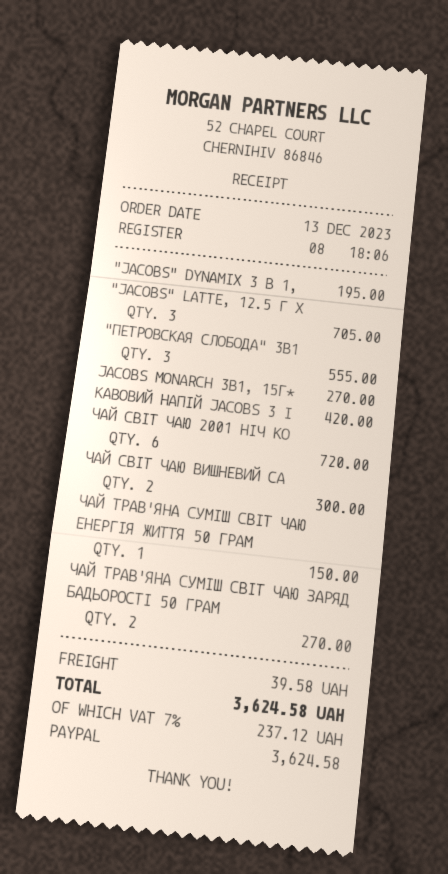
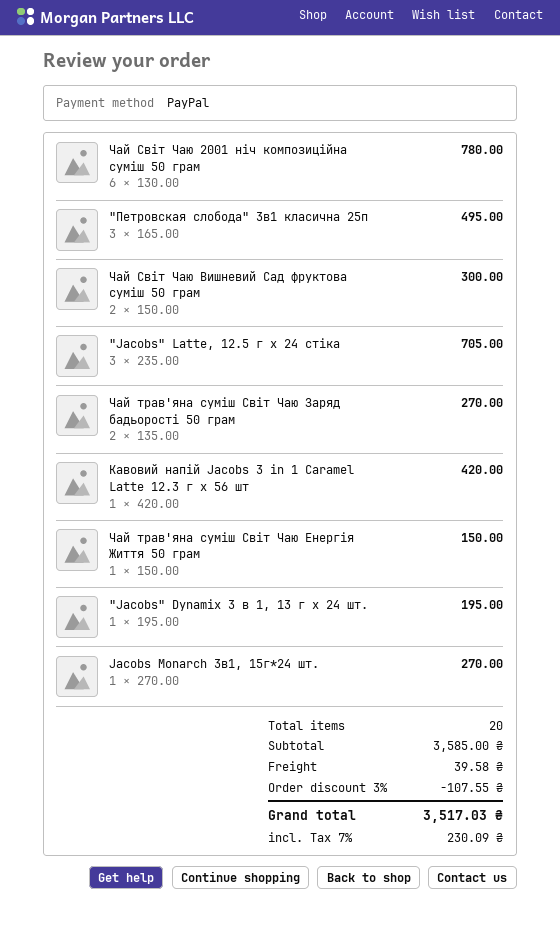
"ПЕТРОВСКАЯ СЛОБОДА" 3В1: 3 for 555.00 -> 3 for 495.00
ЧАЙ СВІТ ЧАЮ 2001 НІЧ КО: 6 for 720.00 -> 6 for 780.00
discount: none -> 3% = 107.55
tax: 7% = 237.12 -> 7% = 230.09
total: 3624.58 -> 3517.03

